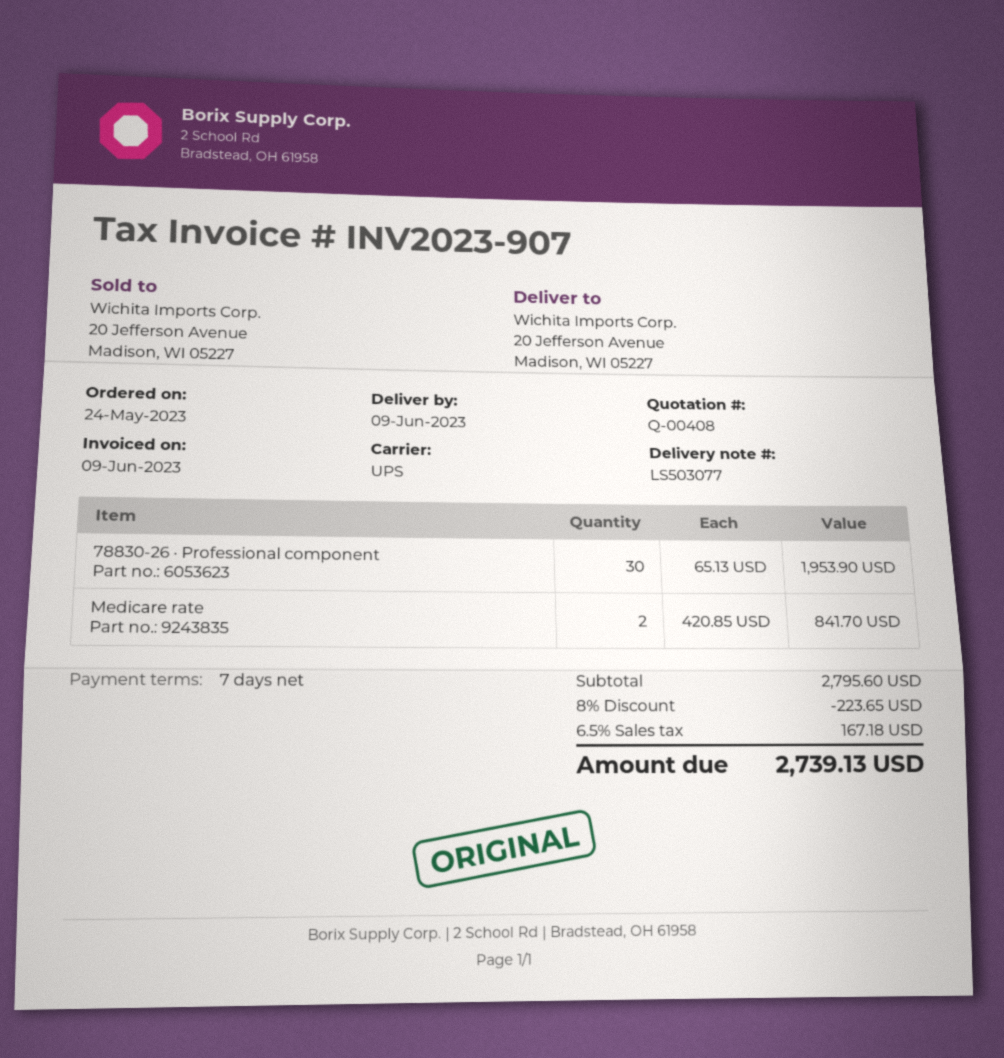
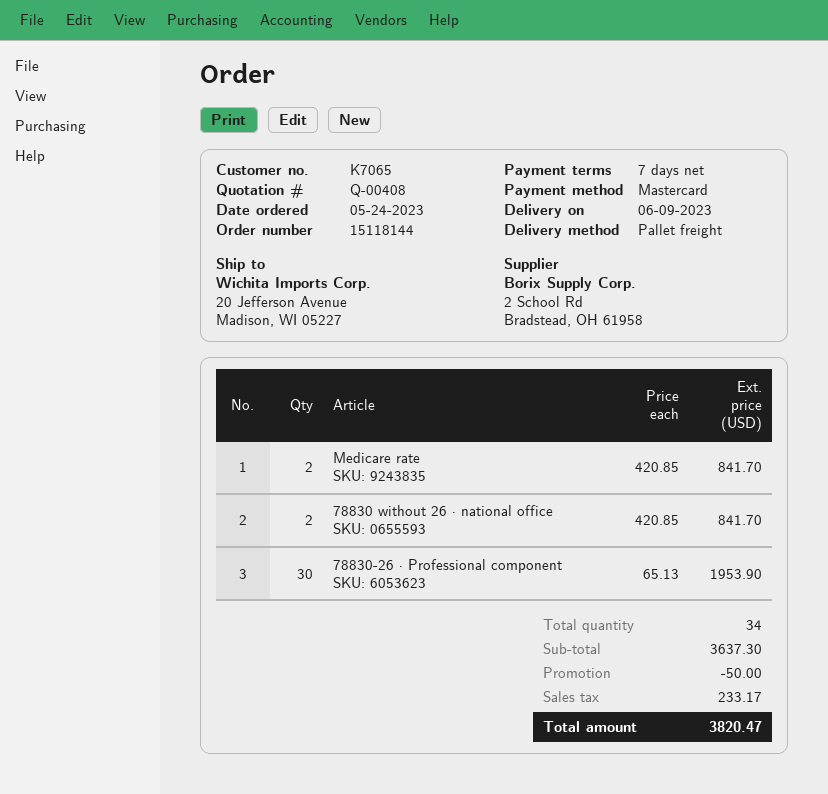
shipping method: UPS -> pallet freight
78830 without 26 · national office: none -> 2 x 420.85 = 841.70
subtotal: 2795.60 -> 3637.30
discount: 223.65 -> 50.00
tax: 167.18 -> 233.17
total: 2739.13 -> 3820.47

